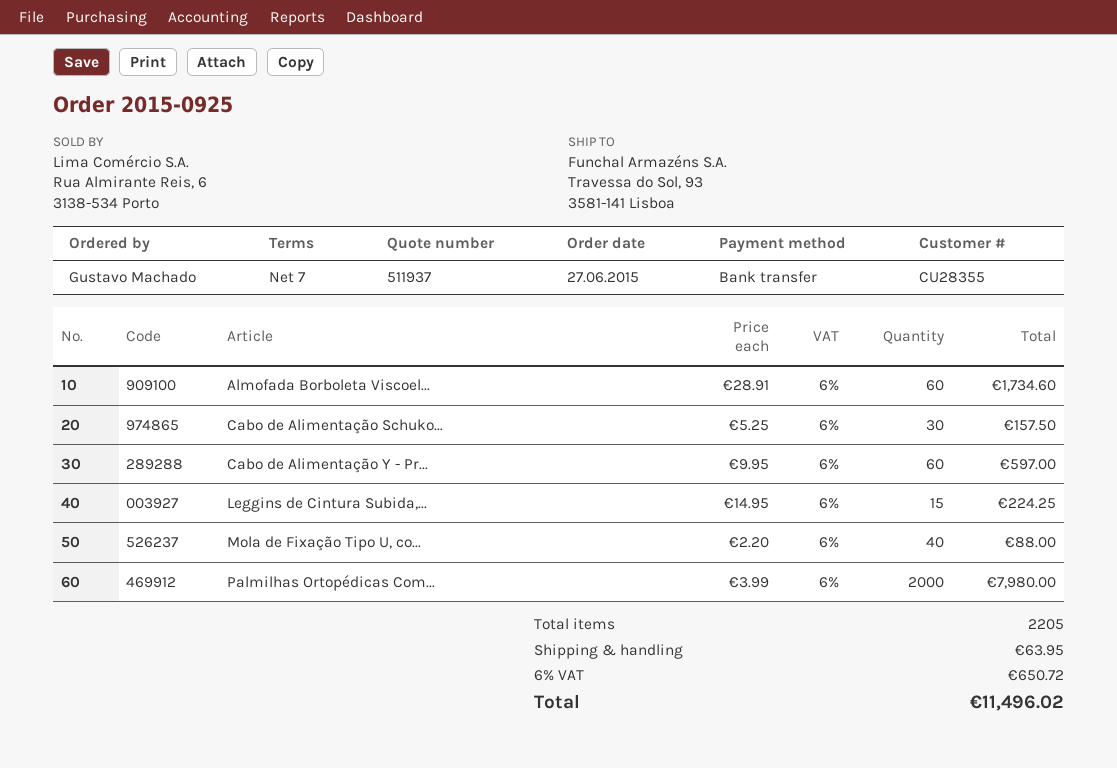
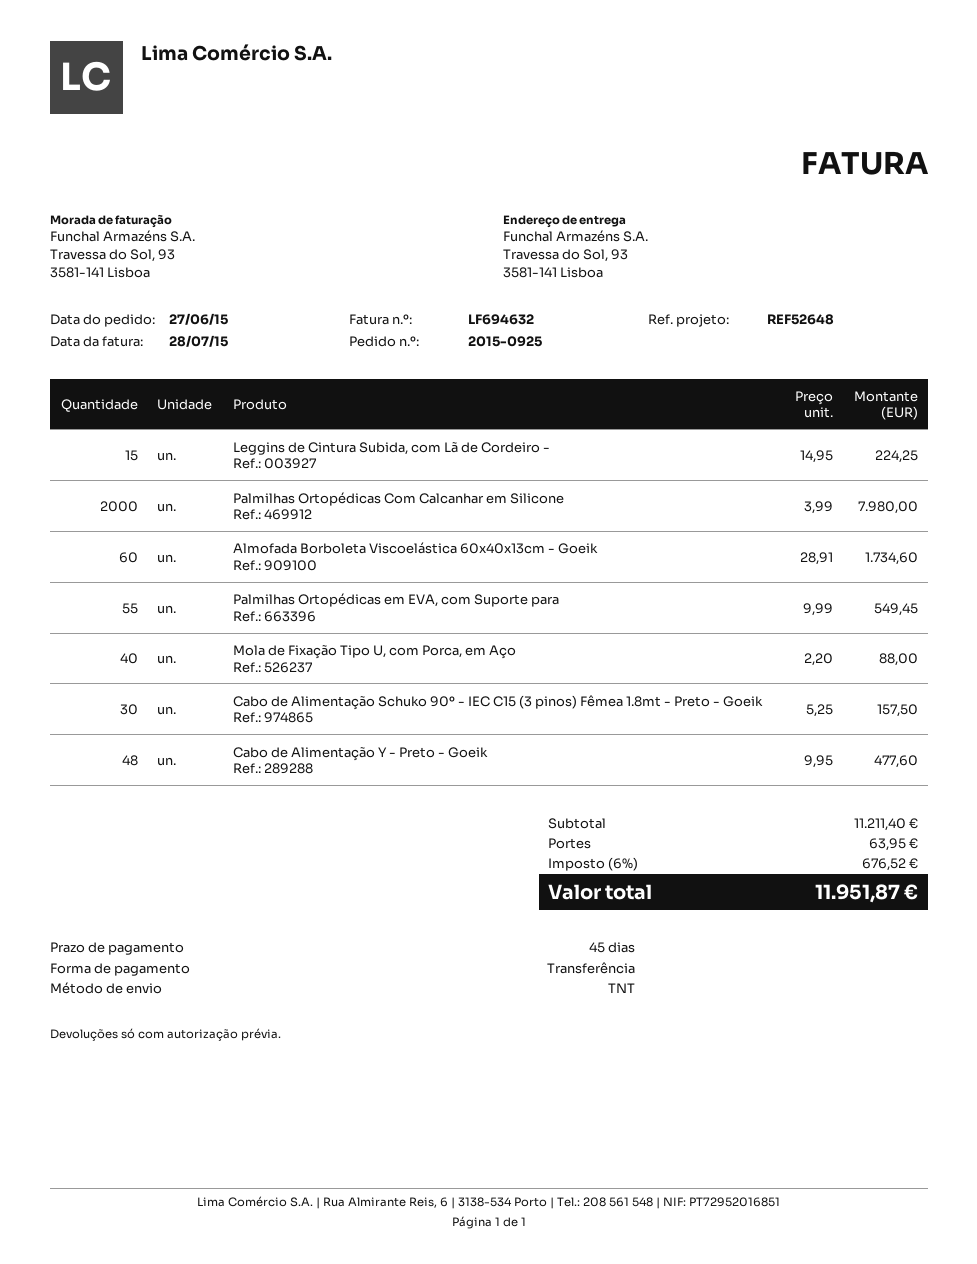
payment terms: 7 days -> 45 days
Cabo de Alimentação Y - Pr...: 60 x 9.95 = 597.00 -> 48 x 9.95 = 477.60
Palmilhas Ortopédicas em EVA, com Suporte para: none -> 55 x 9.99 = 549.45
tax: 6% = 650.72 -> 6% = 676.52
total: 11496.02 -> 11951.87

